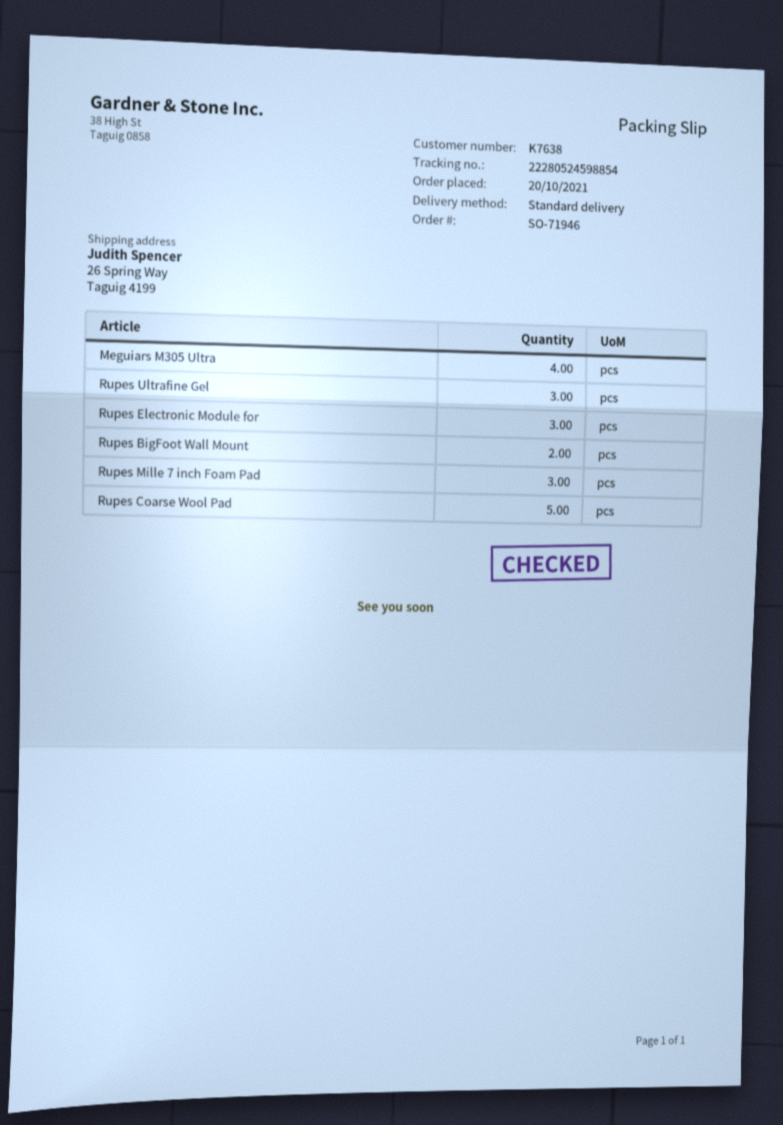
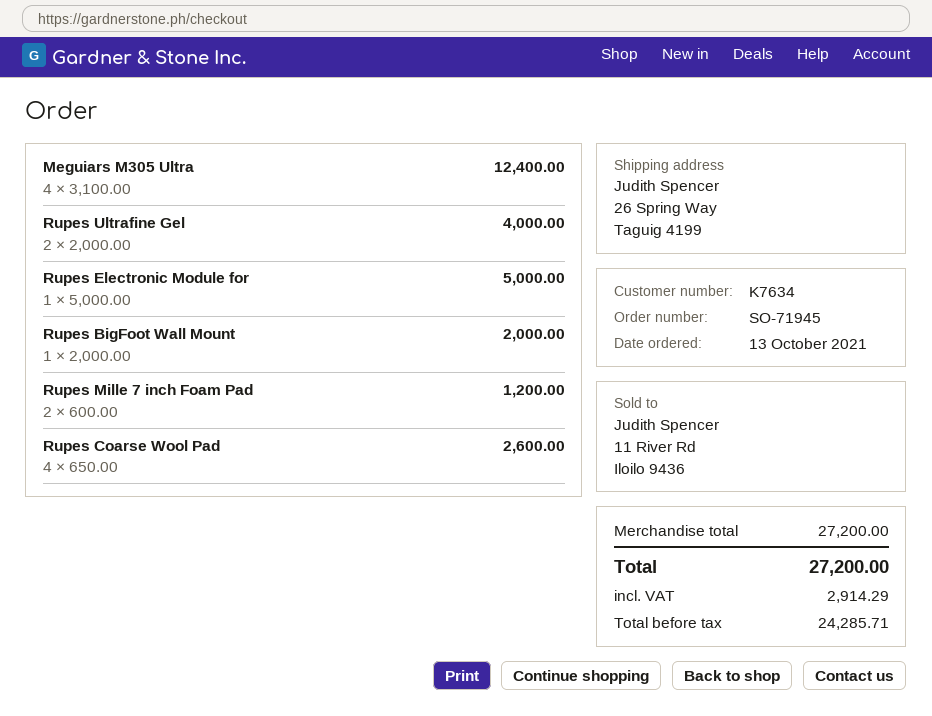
order number: SO-71946 -> SO-71945
order date: 2021-10-20 -> 2021-10-13
customer number: K7638 -> K7634
Rupes Ultrafine Gel: 3 -> 2
Rupes Electronic Module for: 3 -> 1
Rupes BigFoot Wall Mount: 2 -> 1
Rupes Mille 7 inch Foam Pad: 3 -> 2
Rupes Coarse Wool Pad: 5 -> 4

